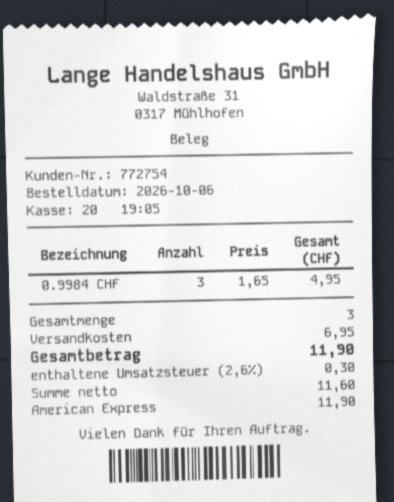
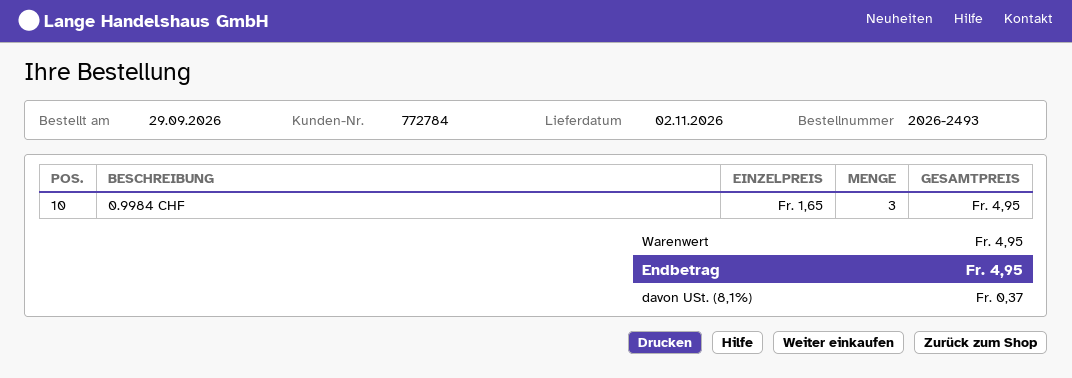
order date: 2026-10-06 -> 2026-09-29
customer number: 772754 -> 772784
shipping: 6.95 -> none
tax: 2.6% = 0.30 -> 8.1% = 0.37
total: 11.90 -> 4.95

